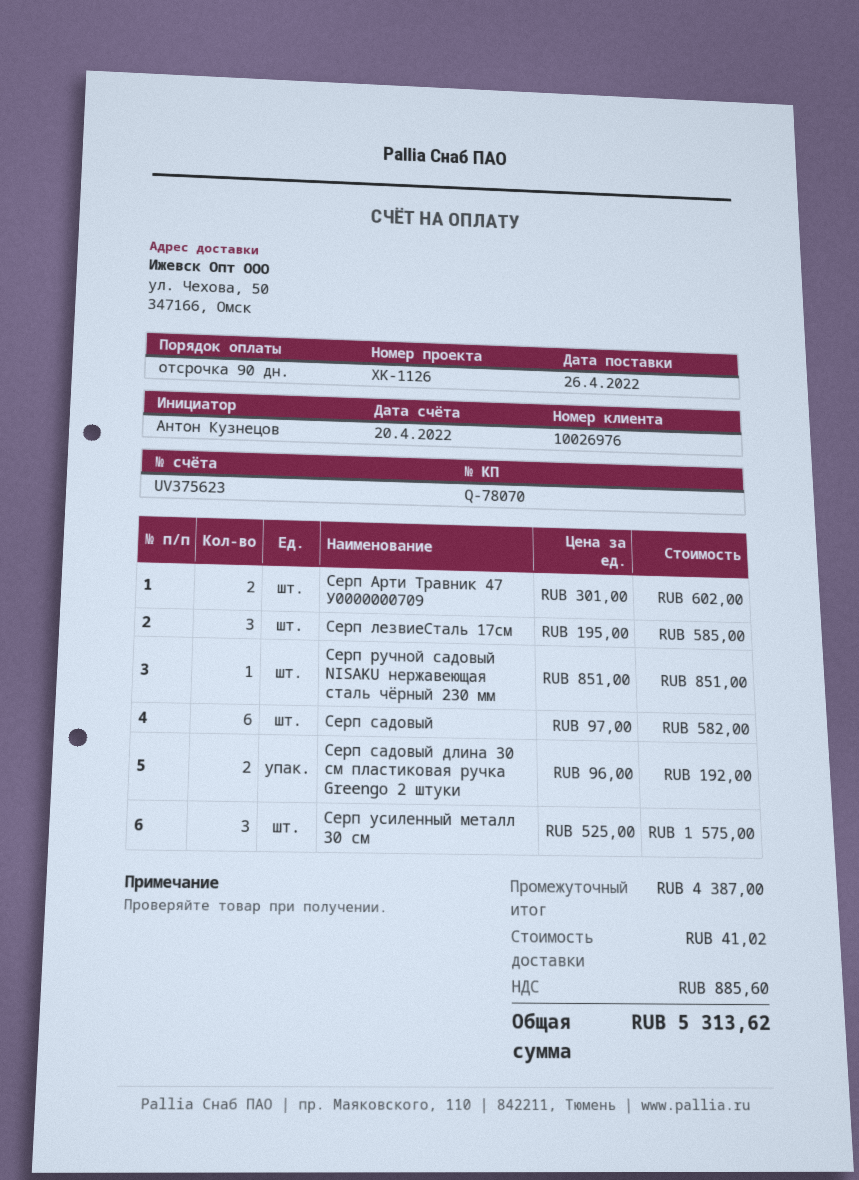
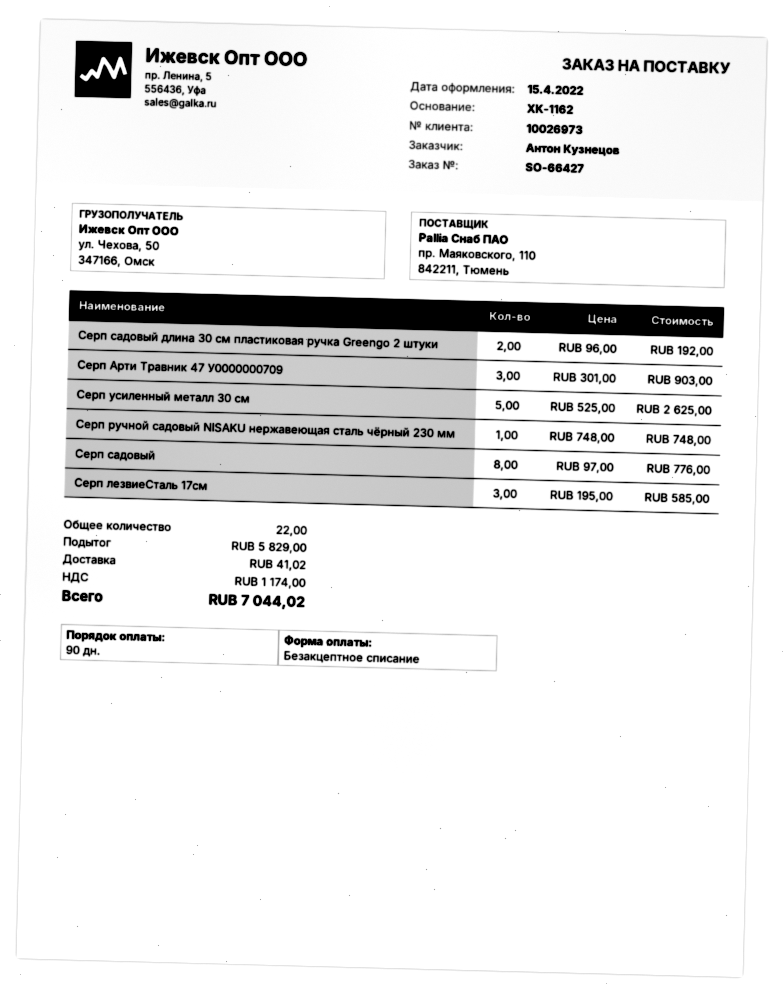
customer number: 10026976 -> 10026973
reference: XK-1126 -> XK-1162
Серп Арти Травник 47 У0000000709: 2 x 301.00 = 602.00 -> 3 x 301.00 = 903.00
Серп ручной садовый NISAKU нержавеющая сталь чёрный 230 мм: 1 x 851.00 = 851.00 -> 1 x 748.00 = 748.00
Серп садовый: 6 x 97.00 = 582.00 -> 8 x 97.00 = 776.00
Серп усиленный металл 30 см: 3 x 525.00 = 1575.00 -> 5 x 525.00 = 2625.00
subtotal: 4387.00 -> 5829.00
tax: 885.60 -> 1174.00
total: 5313.62 -> 7044.02

